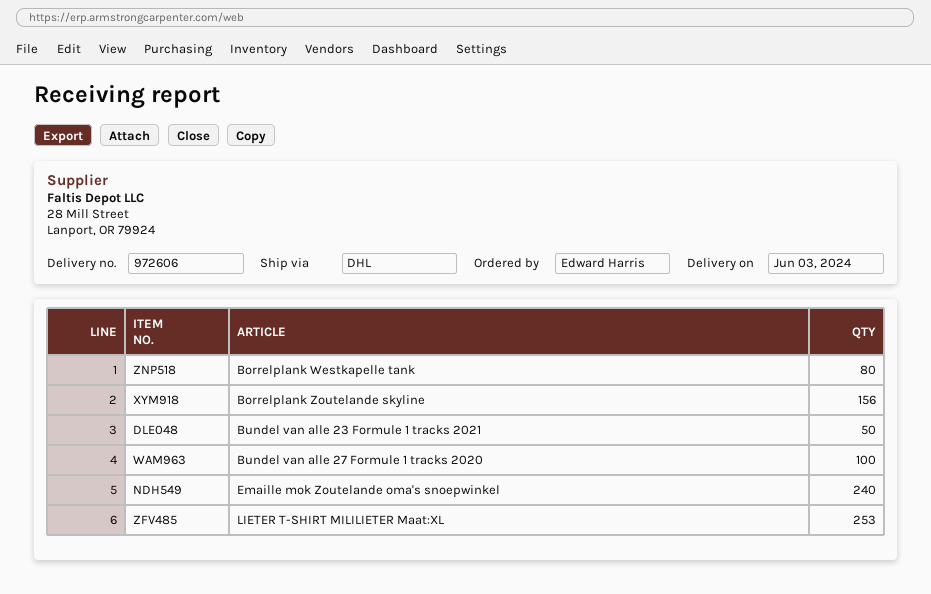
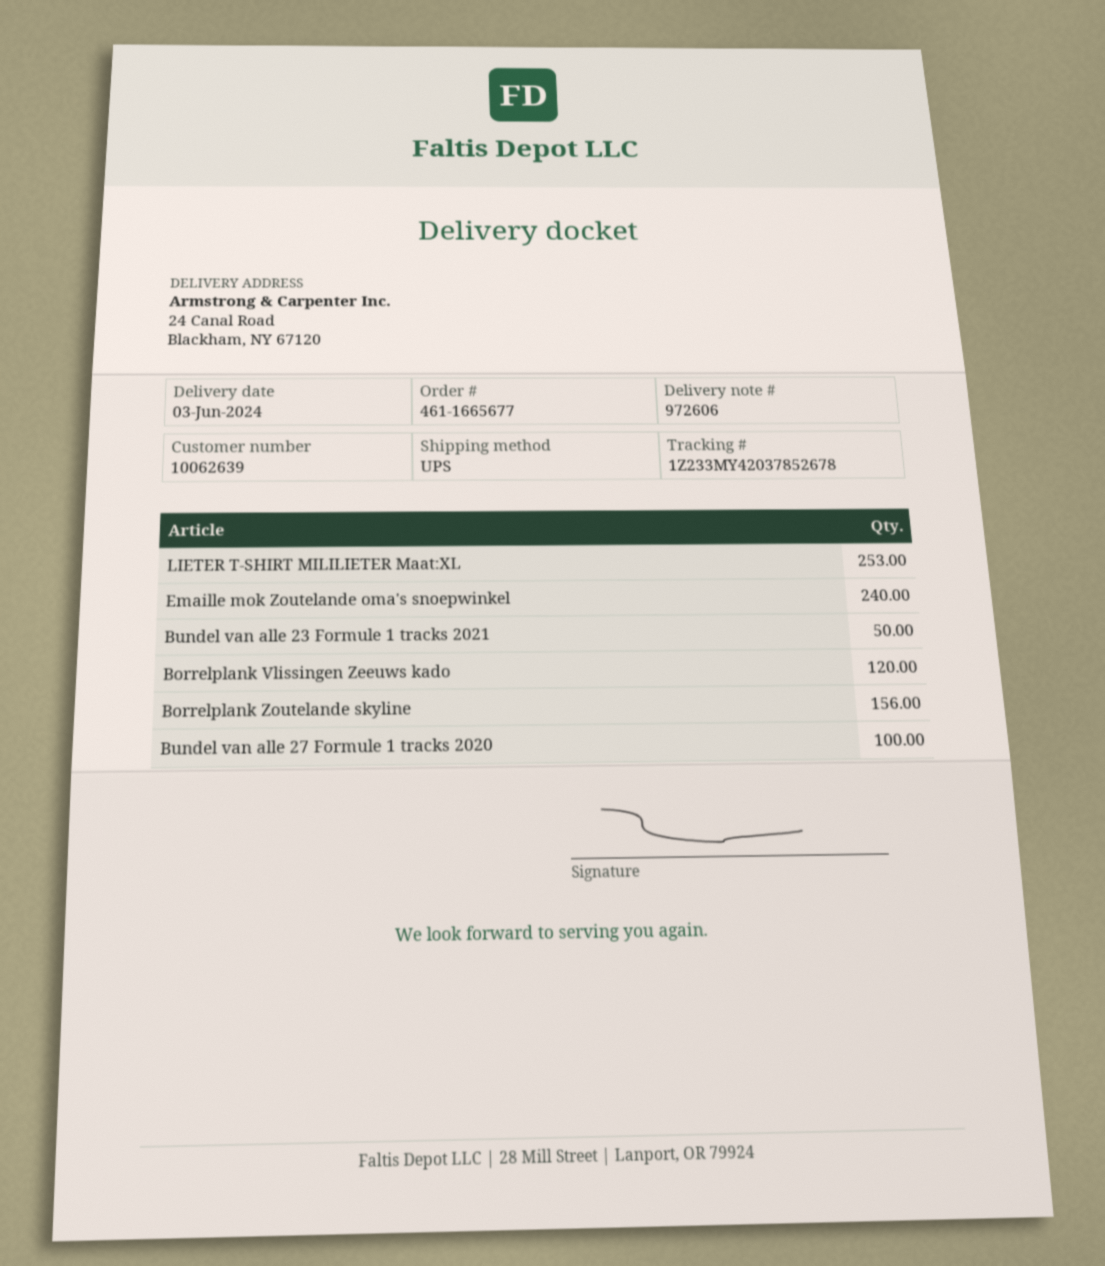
shipping method: DHL -> UPS
Borrelplank Westkapelle tank: 80 -> none
Borrelplank Vlissingen Zeeuws kado: none -> 120

